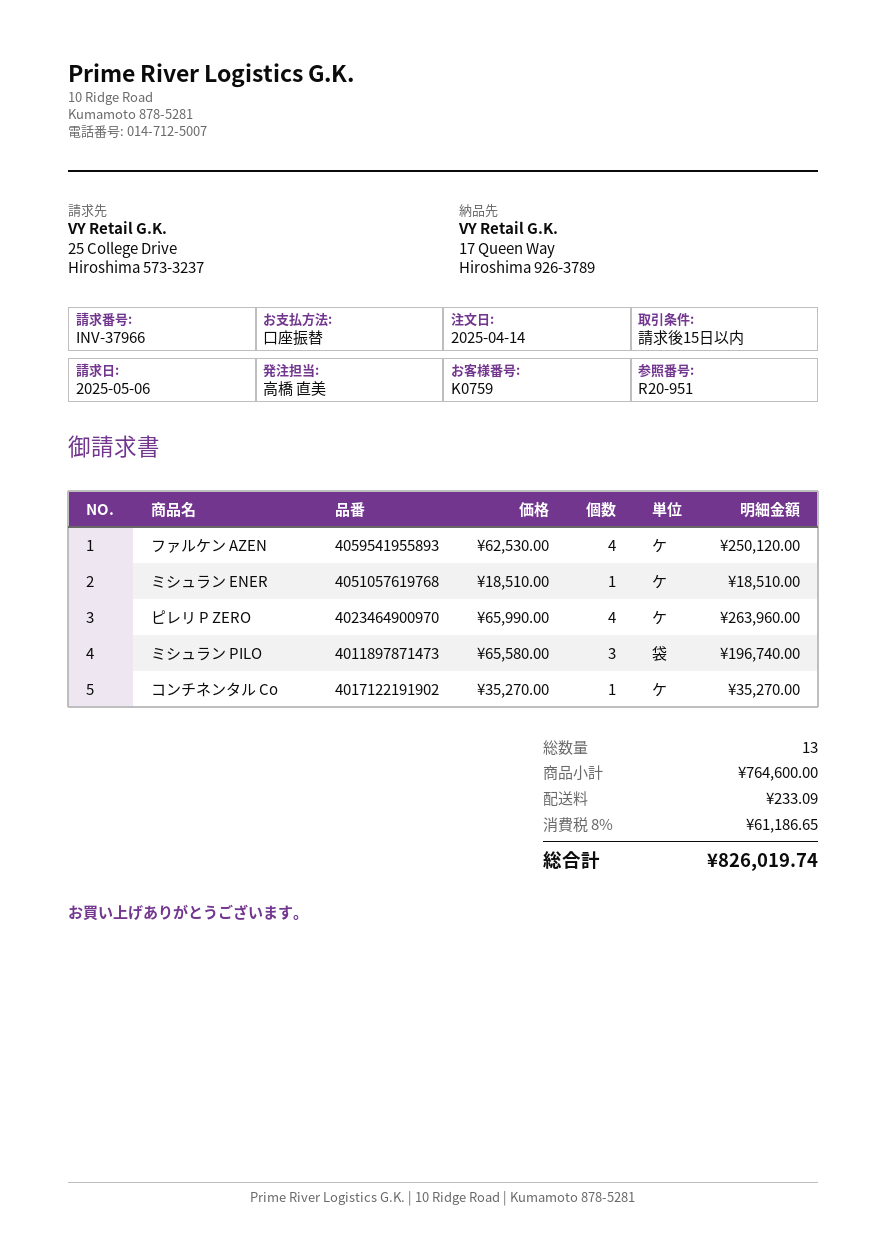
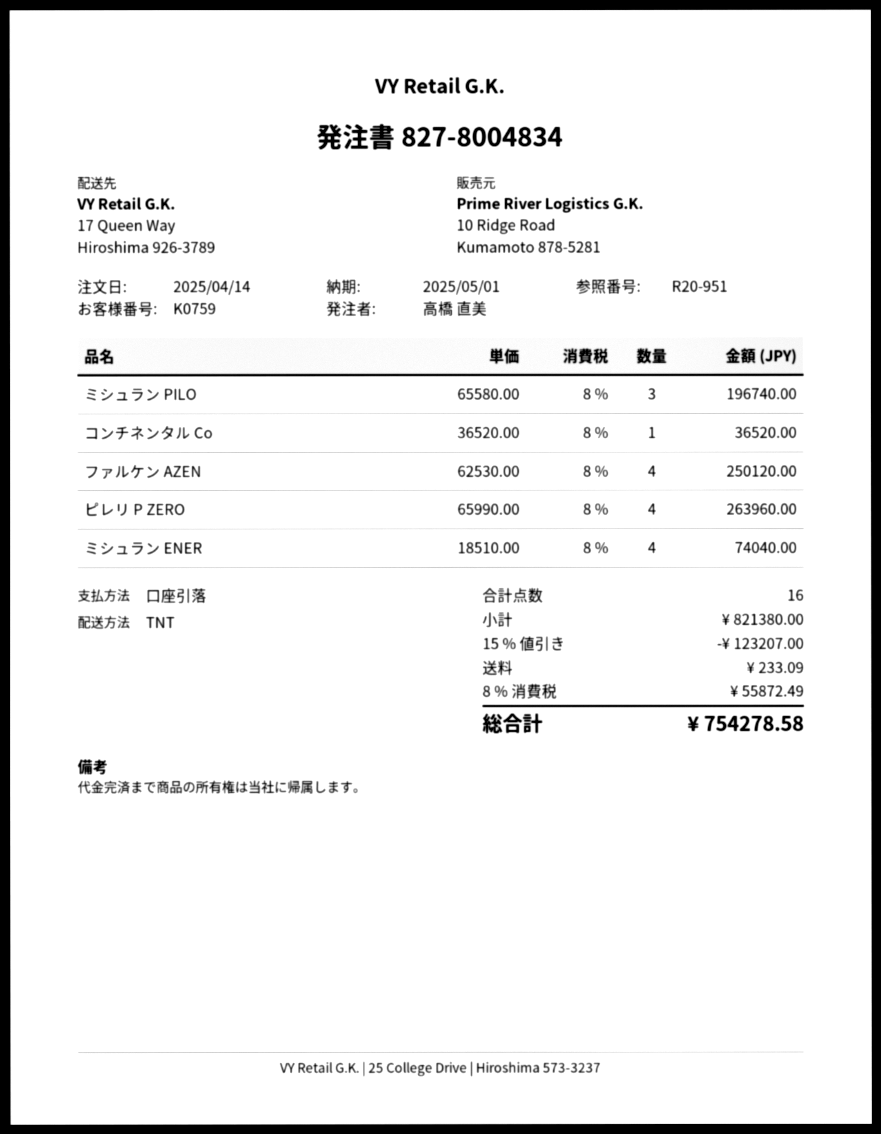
ミシュラン ENER: 1 x 18510.00 = 18510.00 -> 4 x 18510.00 = 74040.00
コンチネンタル Co: 1 x 35270.00 = 35270.00 -> 1 x 36520.00 = 36520.00
total quantity: 13 -> 16
subtotal: 764600.00 -> 821380.00
discount: none -> 15% = 123207.00
tax: 8% = 61186.65 -> 8% = 55872.49
total: 826019.74 -> 754278.58

